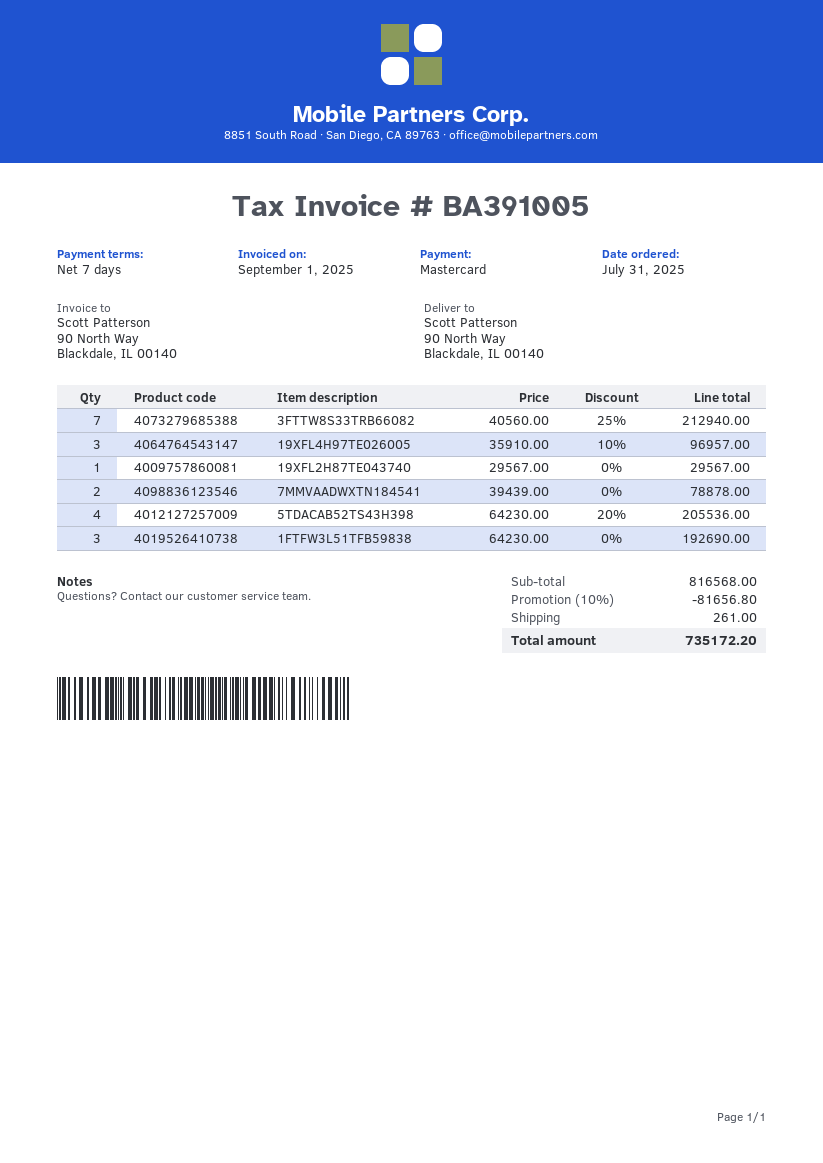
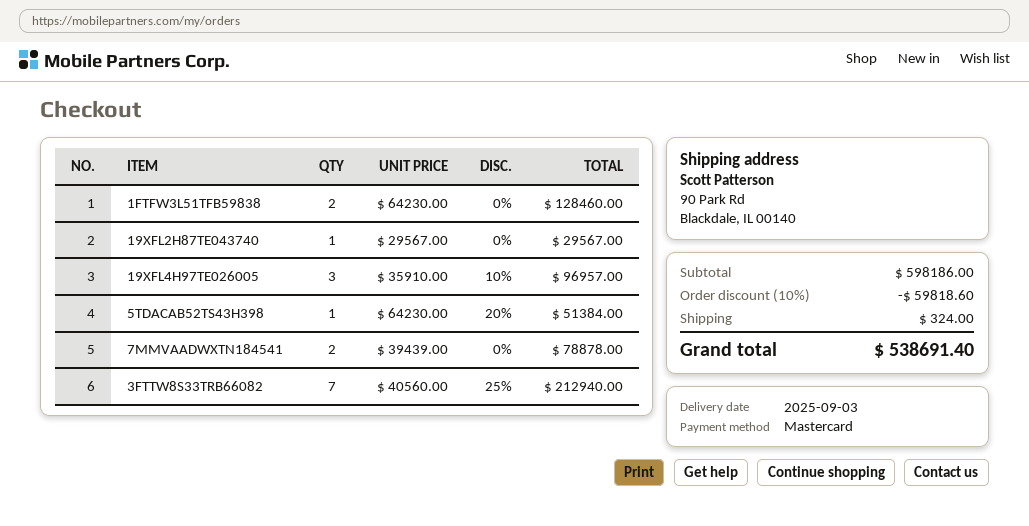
ship to: 90 North Way, Blackdale, IL 00140 -> 90 Park Rd, Blackdale, IL 00140
5TDACAB52TS43H398: 4 x 64230.00 - 20% = 205536.00 -> 1 x 64230.00 - 20% = 51384.00
1FTFW3L51TFB59838: 3 x 64230.00 = 192690.00 -> 2 x 64230.00 = 128460.00
subtotal: 816568.00 -> 598186.00
discount: 10% = 81656.80 -> 10% = 59818.60
shipping: 261.00 -> 324.00
total: 735172.20 -> 538691.40

